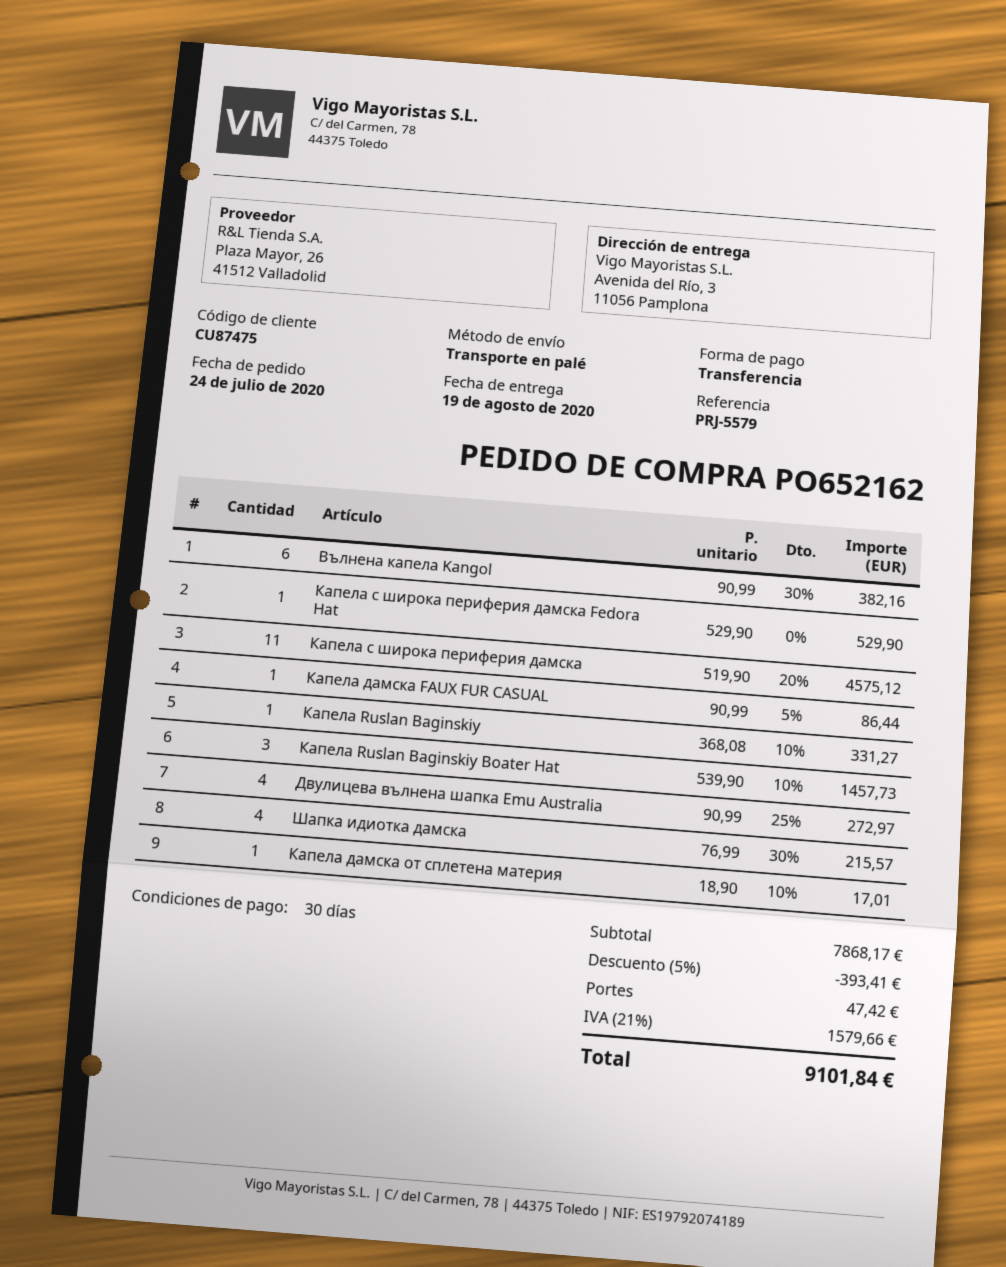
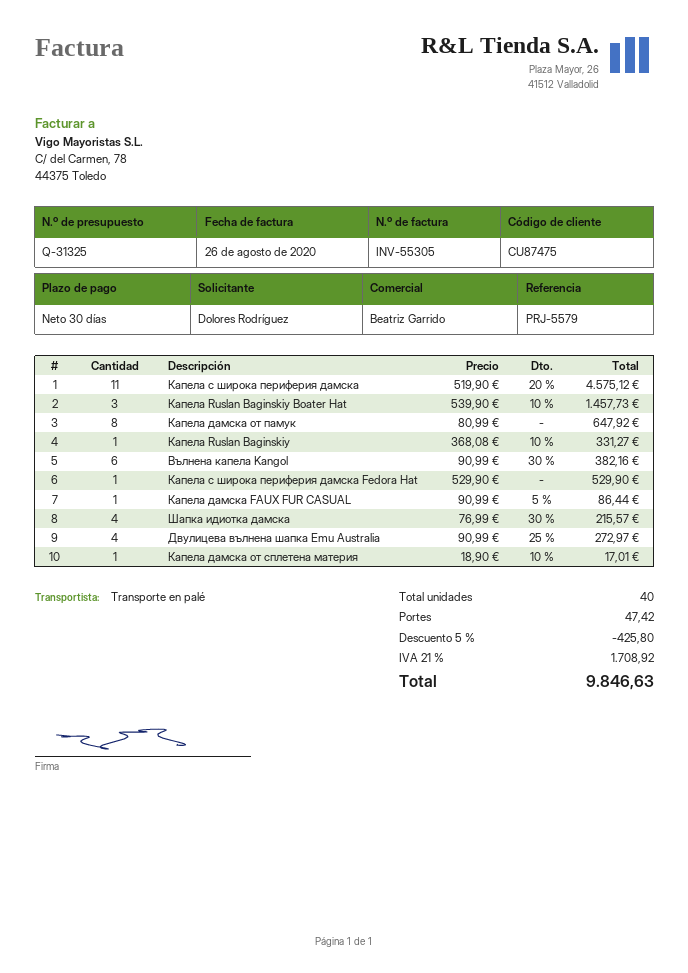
Капела дамска от памук: none -> 8 x 80.99 = 647.92
discount: 5% = 393.41 -> 5% = 425.80
tax: 21% = 1579.66 -> 21% = 1708.92
total: 9101.84 -> 9846.63

